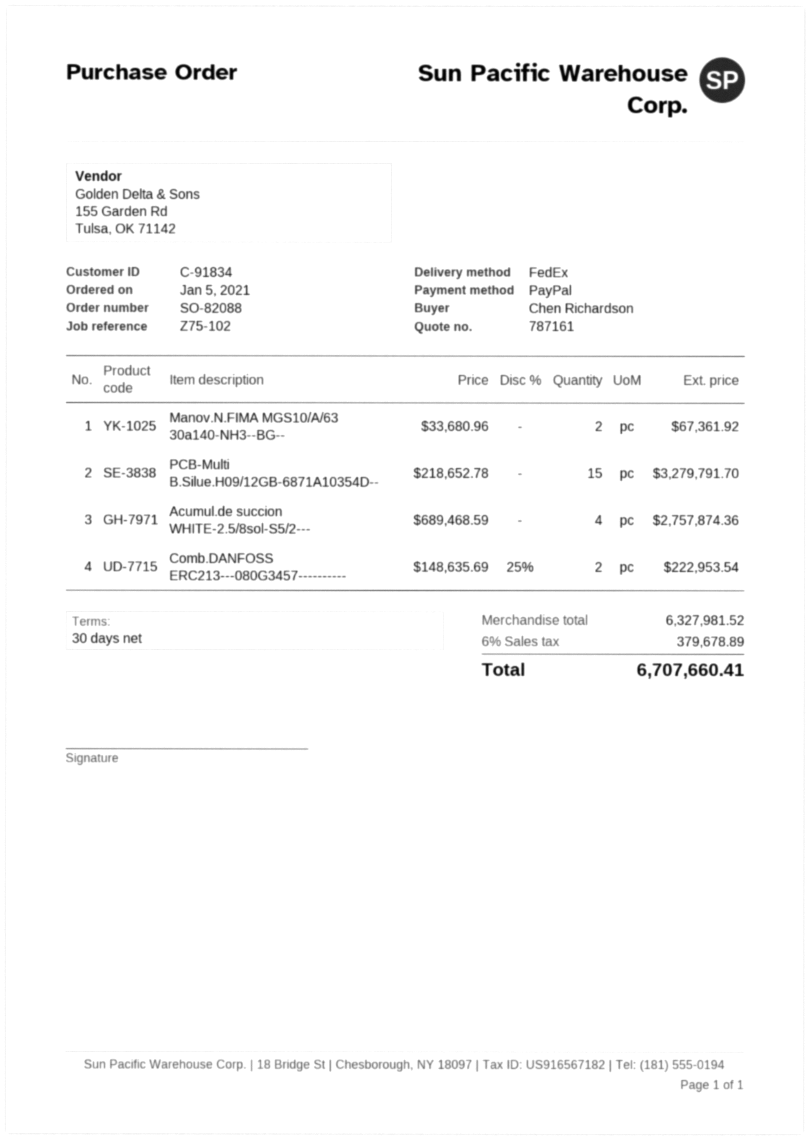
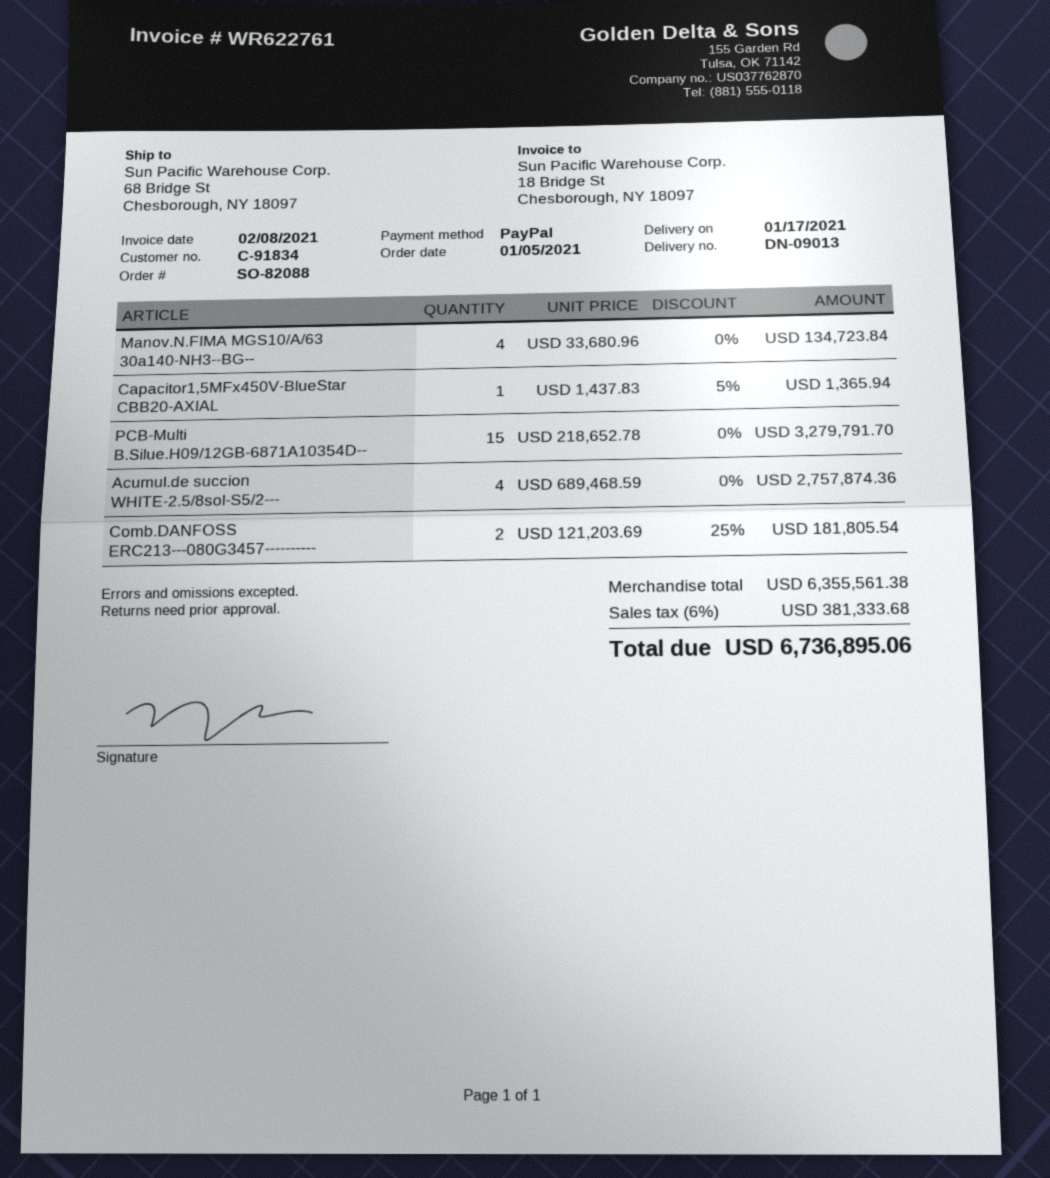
Manov.N.FIMA MGS10/A/63 30a140-NH3--BG--: 2 x 33680.96 = 67361.92 -> 4 x 33680.96 = 134723.84
Comb.DANFOSS ERC213---080G3457----------: 2 x 148635.69 - 25% = 222953.54 -> 2 x 121203.69 - 25% = 181805.54
Capacitor1,5MFx450V-BlueStar CBB20-AXIAL: none -> 1 x 1437.83 - 5% = 1365.94
subtotal: 6327981.52 -> 6355561.38
tax: 6% = 379678.89 -> 6% = 381333.68
total: 6707660.41 -> 6736895.06

